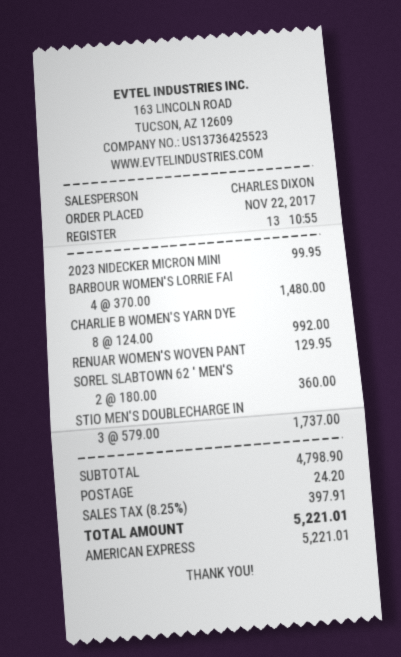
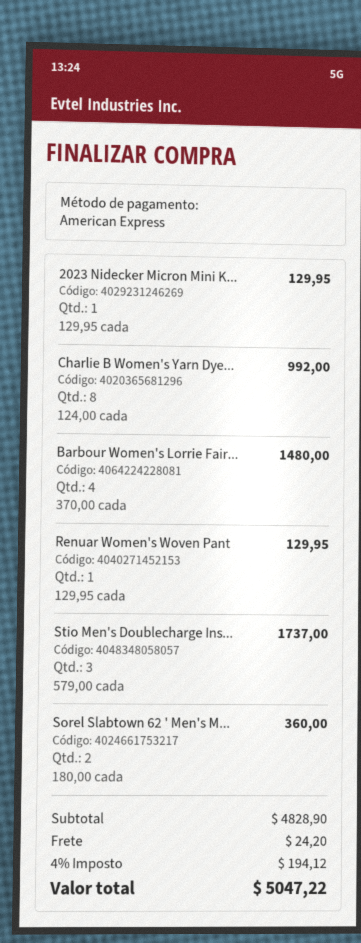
2023 NIDECKER MICRON MINI: 1 x 99.95 = 99.95 -> 1 x 129.95 = 129.95
subtotal: 4798.90 -> 4828.90
tax: 8.25% = 397.91 -> 4% = 194.12
total: 5221.01 -> 5047.22

